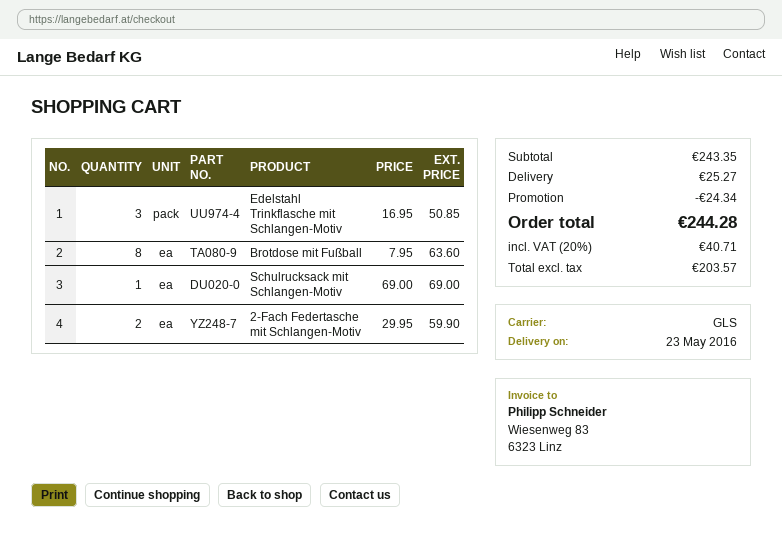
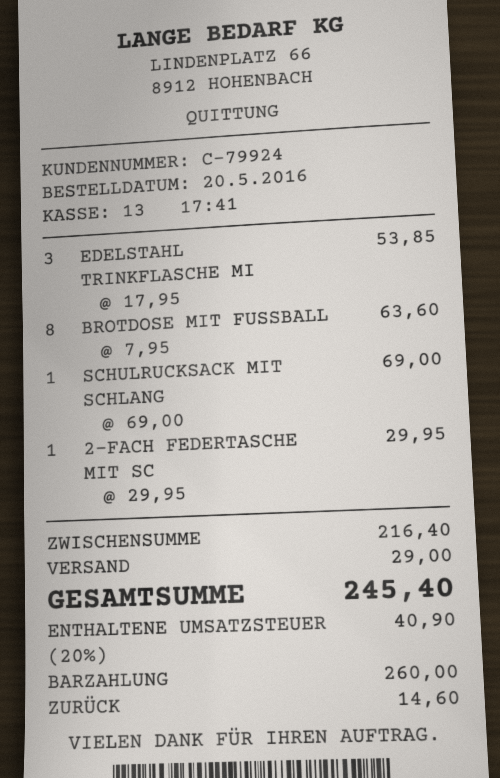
Edelstahl Trinkflasche mit Schlangen-Motiv: 3 x 16.95 = 50.85 -> 3 x 17.95 = 53.85
2-Fach Federtasche mit Schlangen-Motiv: 2 x 29.95 = 59.90 -> 1 x 29.95 = 29.95
subtotal: 243.35 -> 216.40
discount: 24.34 -> none
shipping: 25.27 -> 29.00
tax: 20% = 40.71 -> 20% = 40.90
total: 244.28 -> 245.40

